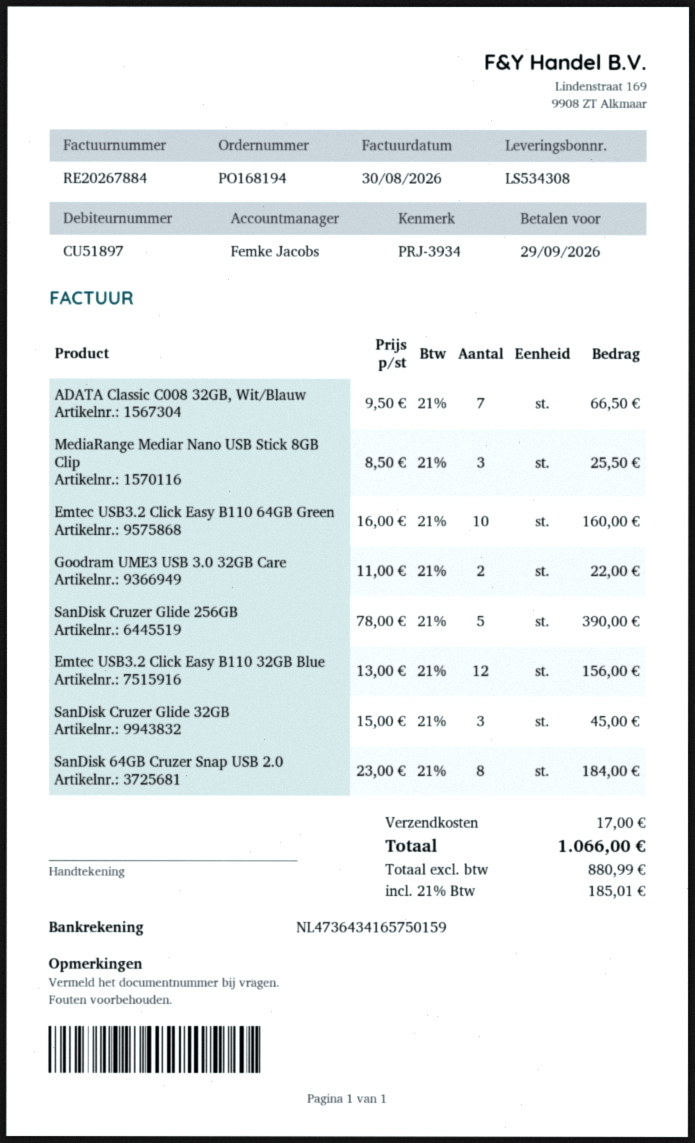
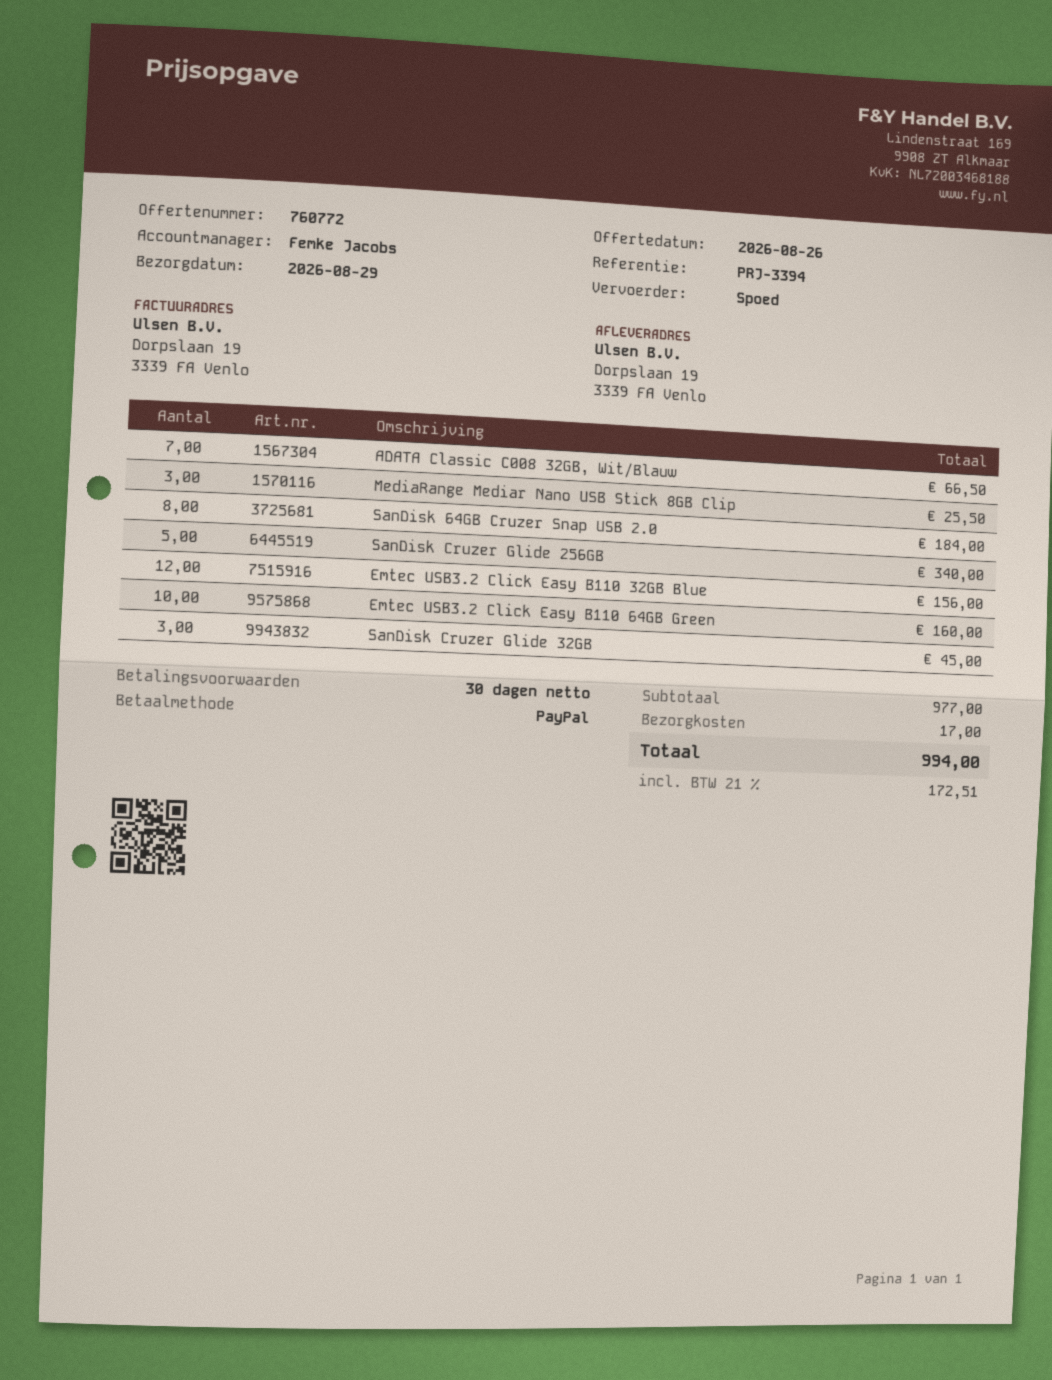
reference: PRJ-3934 -> PRJ-3394
Goodram UME3 USB 3.0 32GB Care: 2 for 22.00 -> none
SanDisk Cruzer Glide 256GB: 5 for 390.00 -> 5 for 340.00
tax: 21% = 185.01 -> 21% = 172.51
total: 1066.00 -> 994.00

